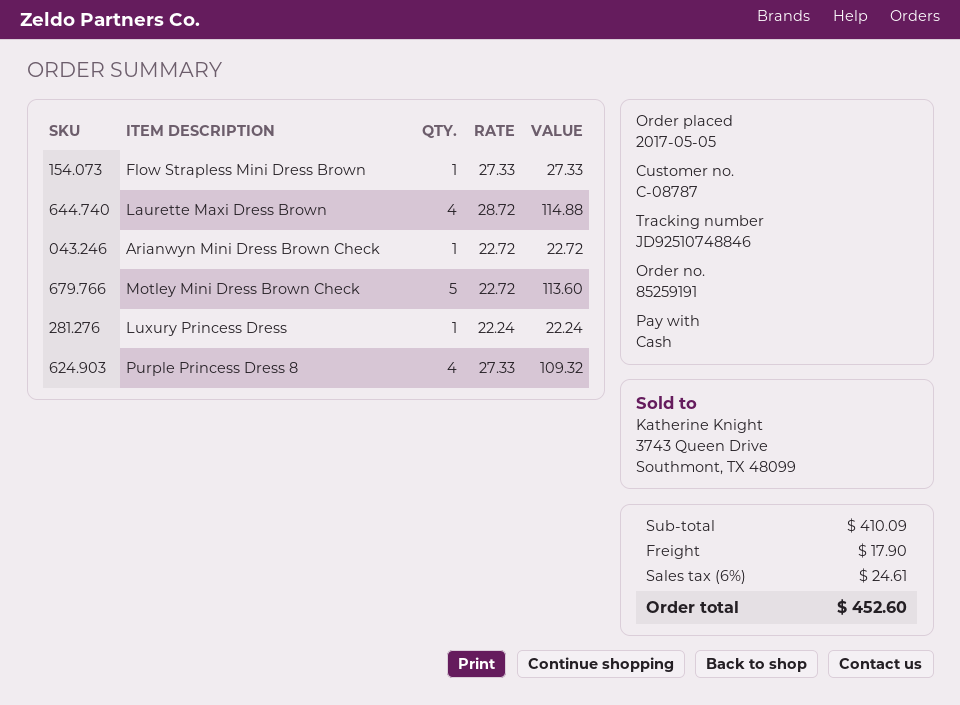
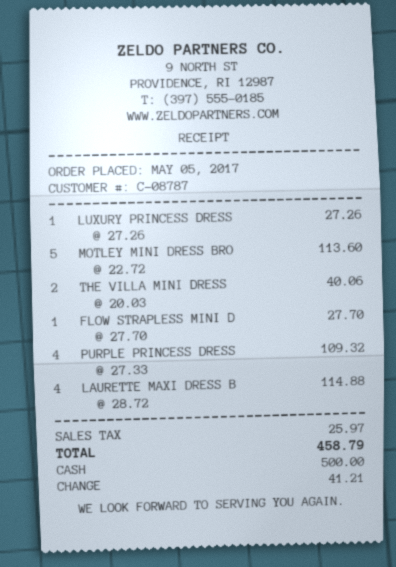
Flow Strapless Mini Dress Brown: 1 x 27.33 = 27.33 -> 1 x 27.70 = 27.70
Arianwyn Mini Dress Brown Check: 1 x 22.72 = 22.72 -> none
Luxury Princess Dress: 1 x 22.24 = 22.24 -> 1 x 27.26 = 27.26
THE VILLA MINI DRESS: none -> 2 x 20.03 = 40.06
shipping: 17.90 -> none
tax: 24.61 -> 25.97
total: 452.60 -> 458.79

